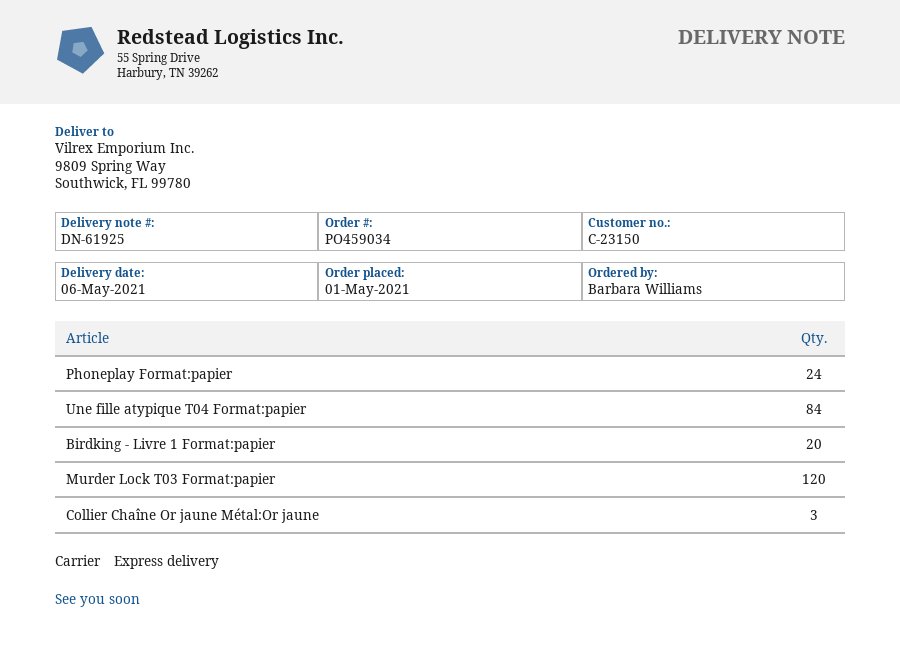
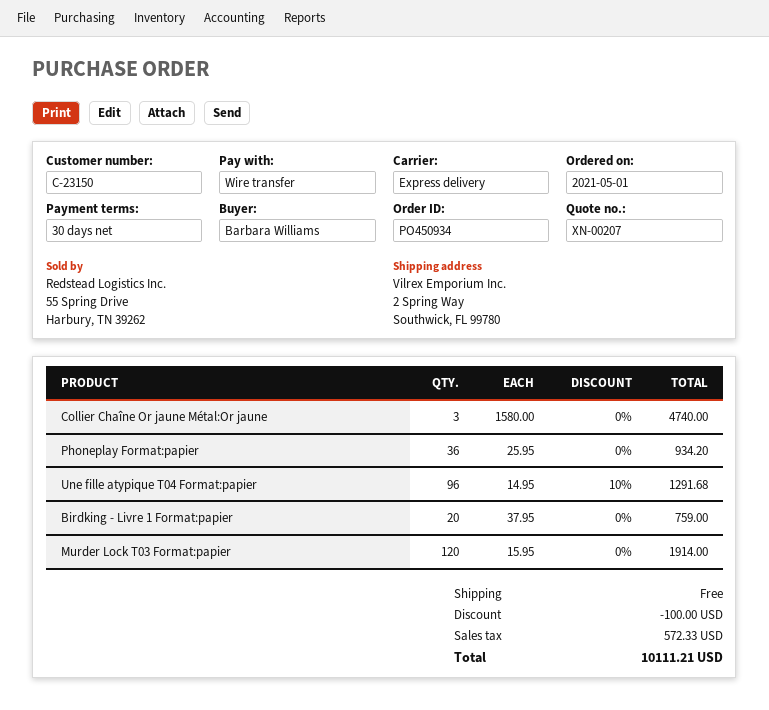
order number: PO459034 -> PO450934
ship to: 9809 Spring Way, Southwick, FL 99780 -> 2 Spring Way, Southwick, FL 99780
Phoneplay Format:papier: 24 -> 36
Une fille atypique T04 Format:papier: 84 -> 96

